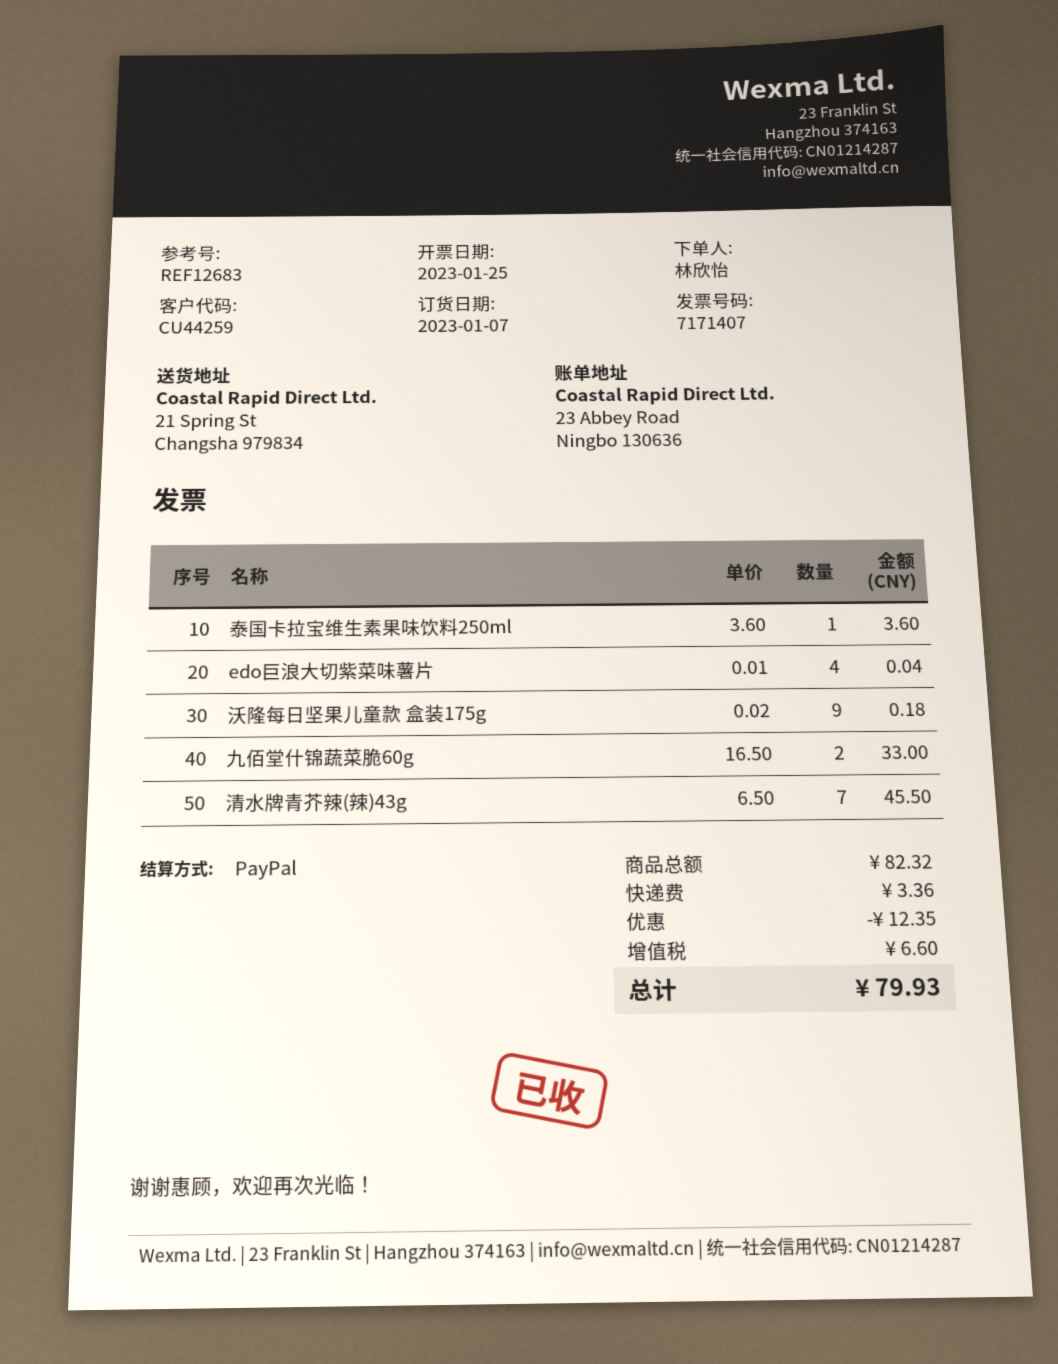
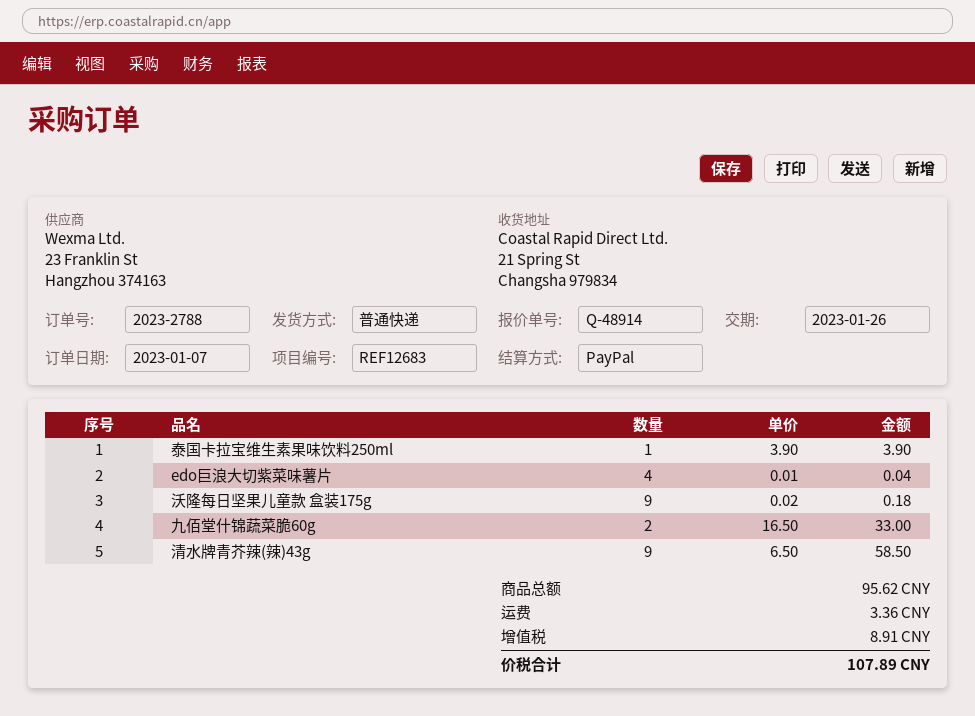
泰国卡拉宝维生素果味饮料250ml: 1 x 3.60 = 3.60 -> 1 x 3.90 = 3.90
清水牌青芥辣(辣)43g: 7 x 6.50 = 45.50 -> 9 x 6.50 = 58.50
subtotal: 82.32 -> 95.62
discount: 12.35 -> none
tax: 6.60 -> 8.91
total: 79.93 -> 107.89

